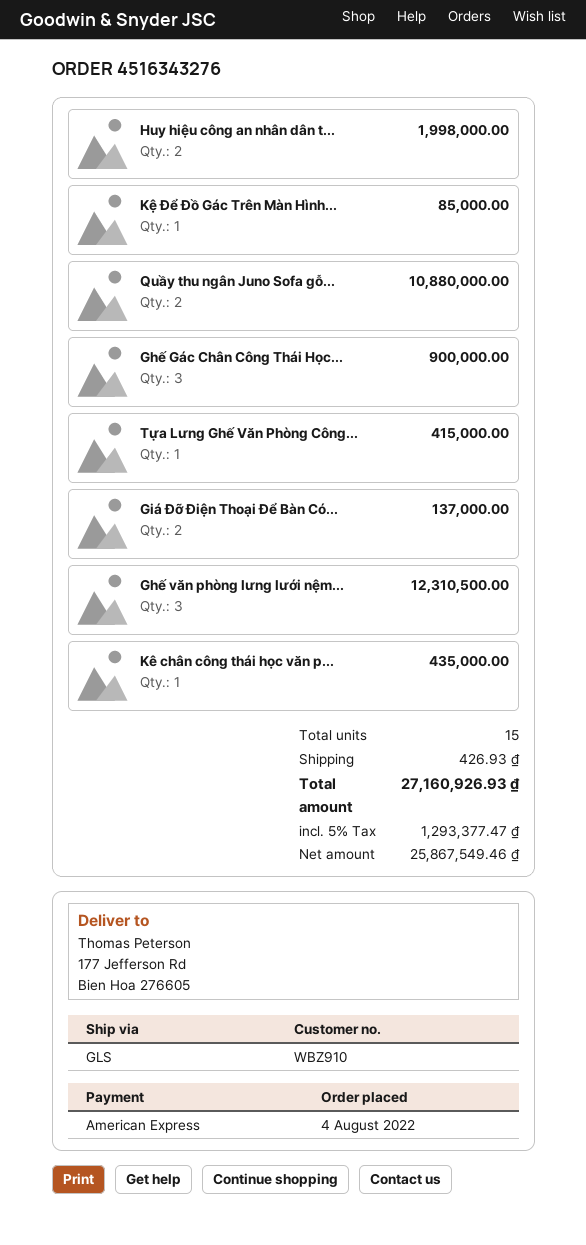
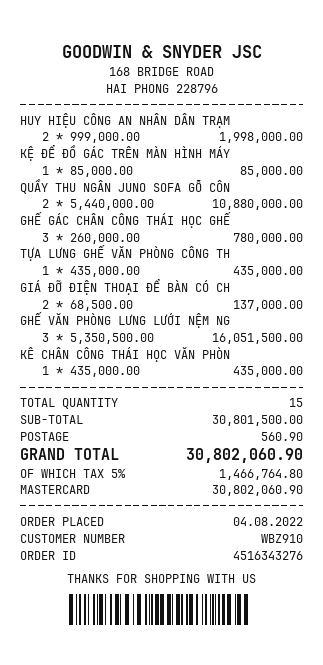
payment method: American Express -> Mastercard
Ghế Gác Chân Công Thái Học...: 3 for 900000.00 -> 3 for 780000.00
Tựa Lưng Ghế Văn Phòng Công...: 1 for 415000.00 -> 1 for 435000.00
Ghế văn phòng lưng lưới nệm...: 3 for 12310500.00 -> 3 for 16051500.00
shipping: 426.93 -> 560.90
tax: 5% = 1293377.47 -> 5% = 1466764.80
total: 27160926.93 -> 30802060.90

